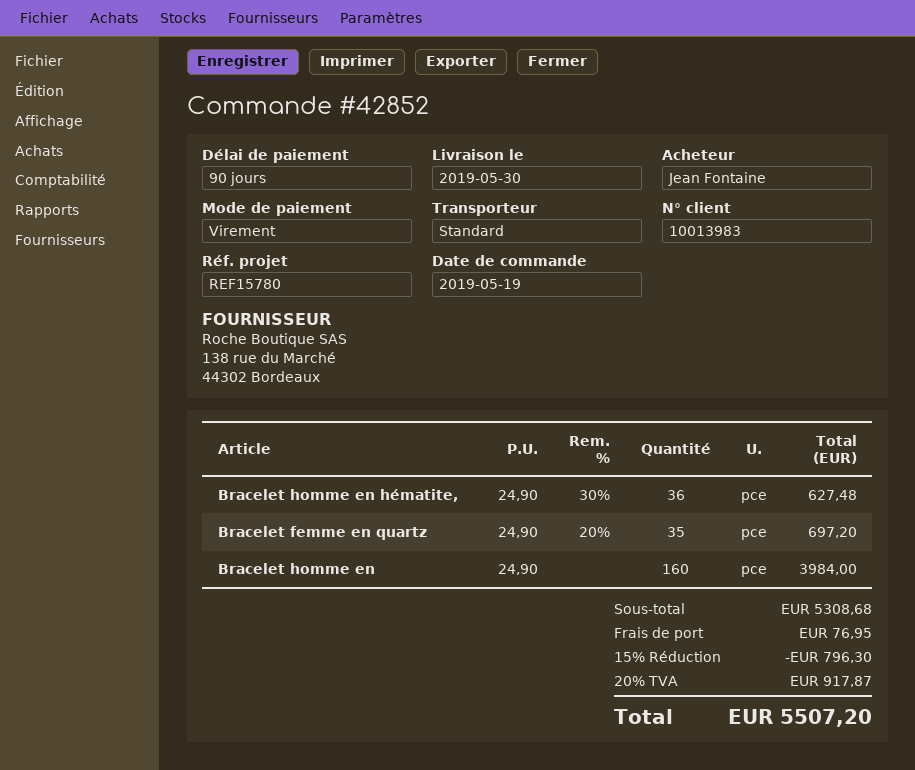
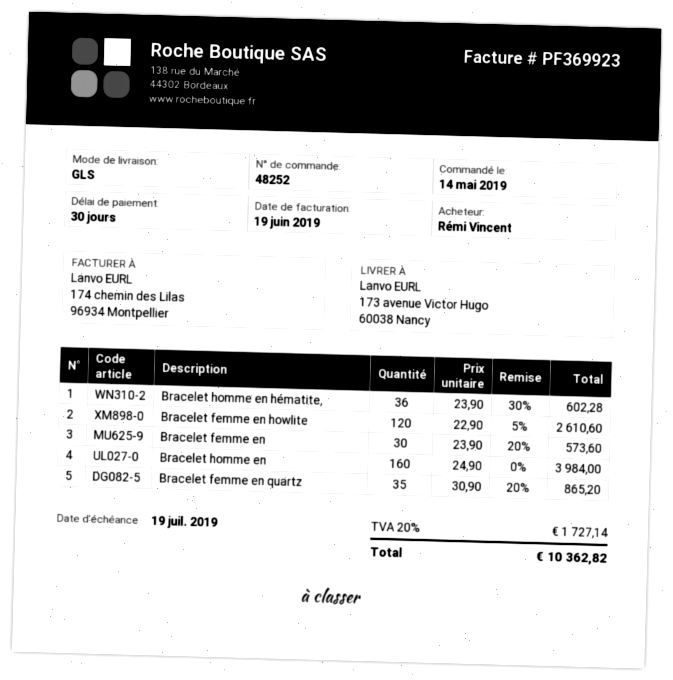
order number: 42852 -> 48252
order date: 2019-05-19 -> 2019-05-14
payment terms: 90 days -> 30 days
ordered by: Jean Fontaine -> Rémi Vincent
shipping method: standard -> GLS
Bracelet homme en hématite,: 36 x 24.90 - 30% = 627.48 -> 36 x 23.90 - 30% = 602.28
Bracelet femme en quartz: 35 x 24.90 - 20% = 697.20 -> 35 x 30.90 - 20% = 865.20
Bracelet femme en howlite: none -> 120 x 22.90 - 5% = 2610.60
Bracelet femme en: none -> 30 x 23.90 - 20% = 573.60
discount: 15% = 796.30 -> none
shipping: 76.95 -> none
tax: 20% = 917.87 -> 20% = 1727.14
total: 5507.20 -> 10362.82

